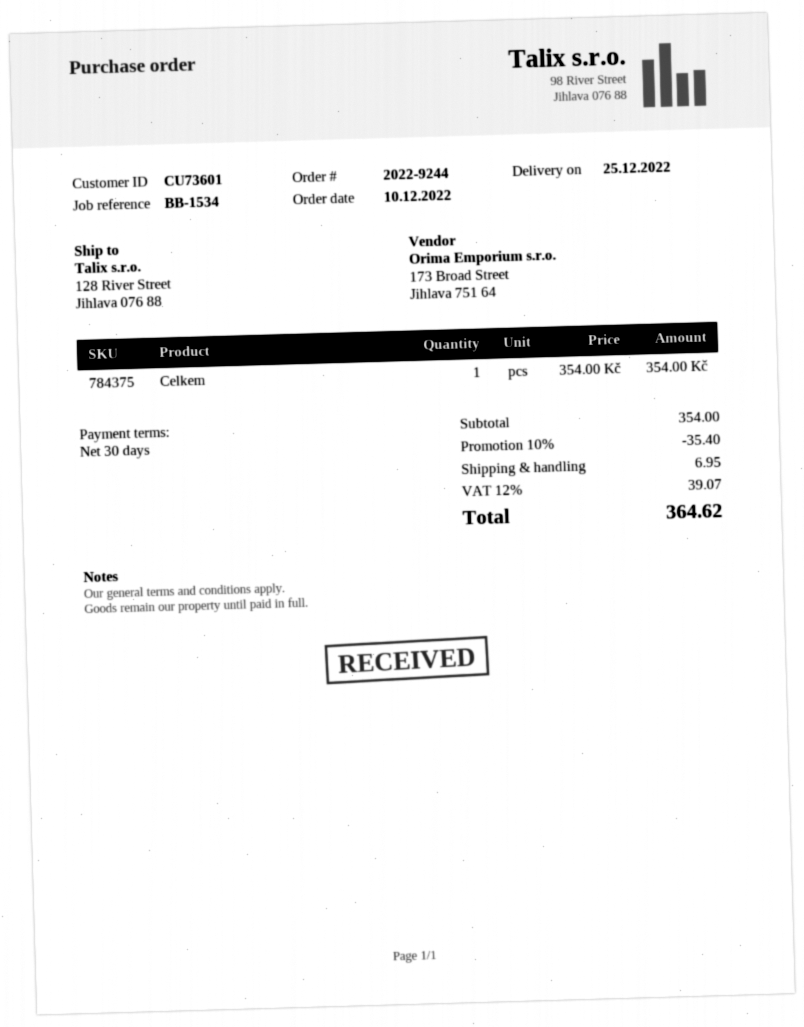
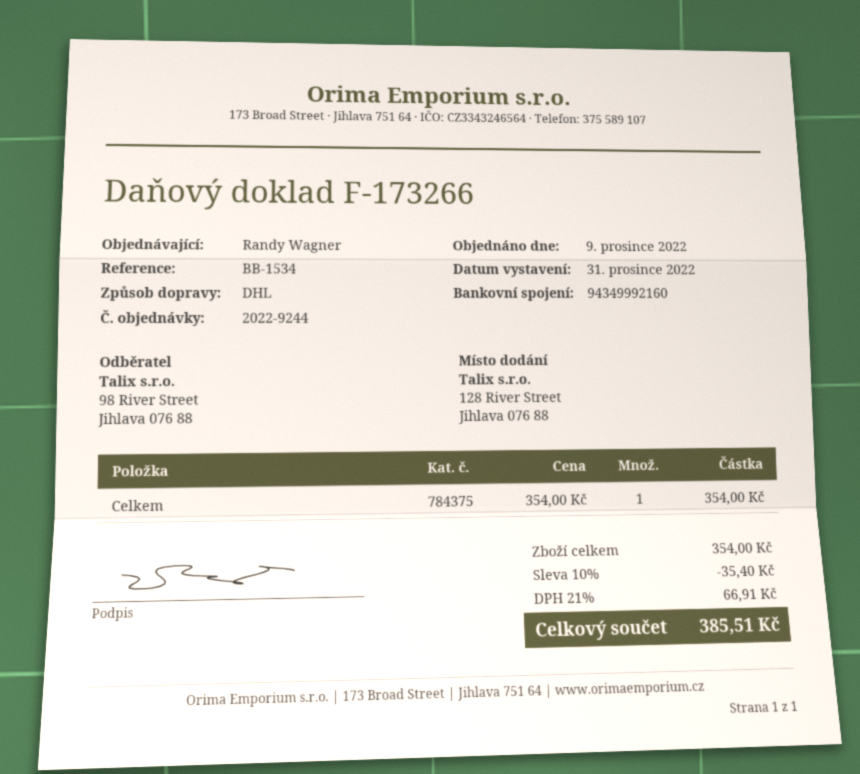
order date: 2022-12-10 -> 2022-12-09
shipping: 6.95 -> none
tax: 12% = 39.07 -> 21% = 66.91
total: 364.62 -> 385.51

